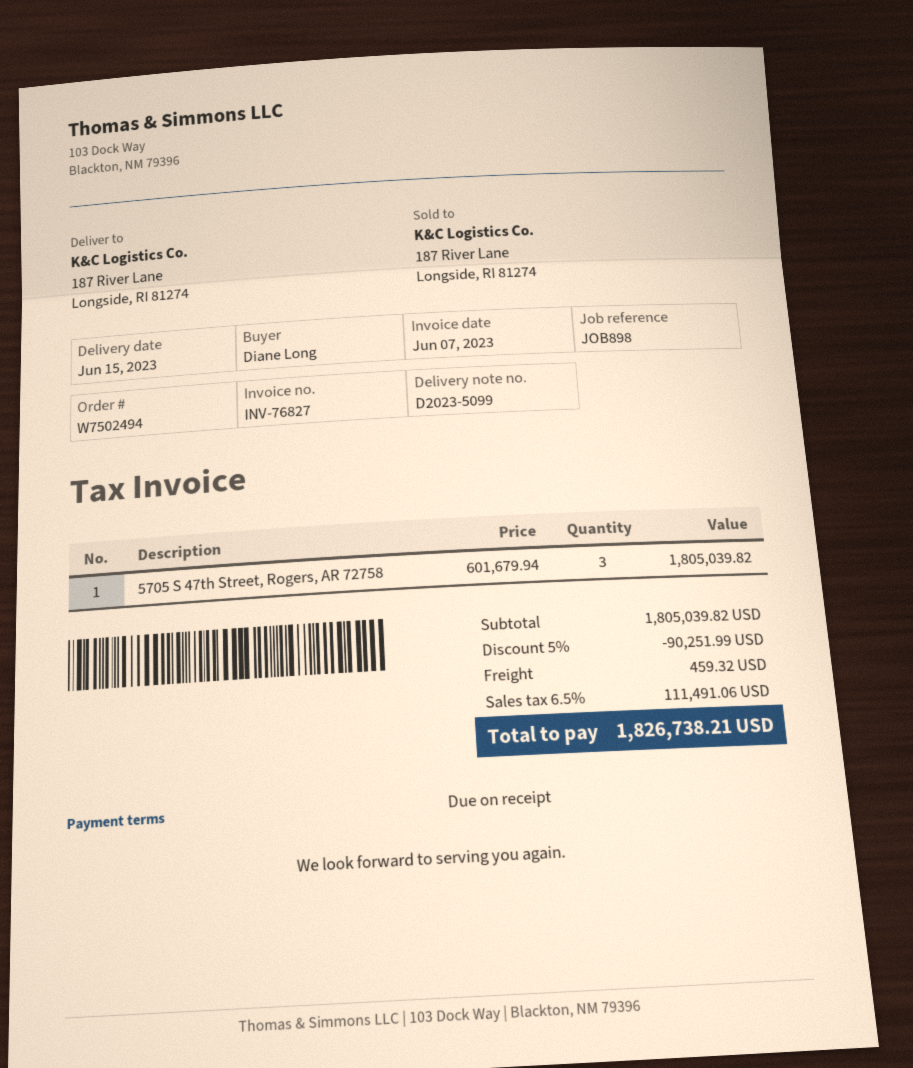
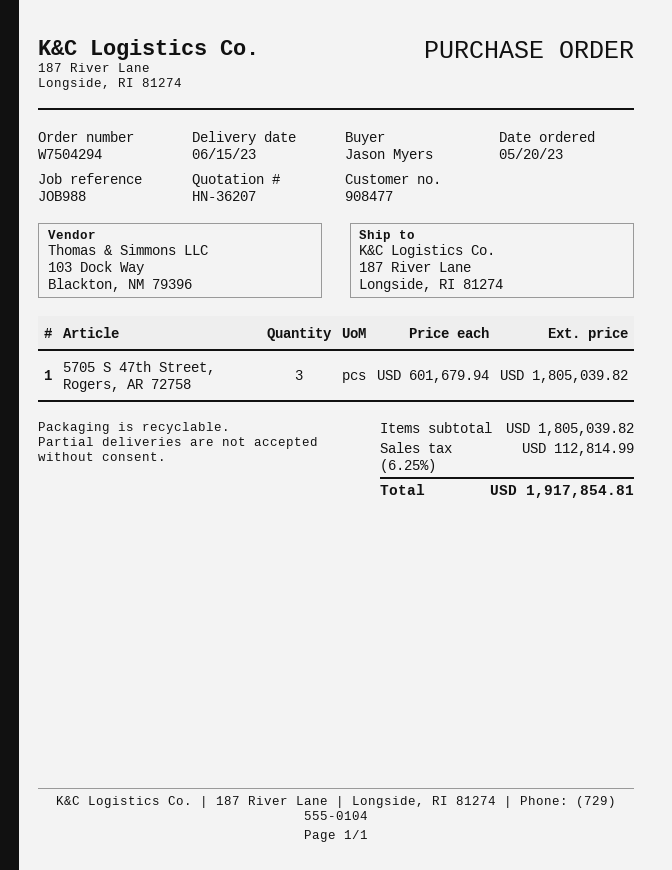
order number: W7502494 -> W7504294
reference: JOB898 -> JOB988
ordered by: Diane Long -> Jason Myers
discount: 5% = 90251.99 -> none
shipping: 459.32 -> none
tax: 6.5% = 111491.06 -> 6.25% = 112814.99
total: 1826738.21 -> 1917854.81

